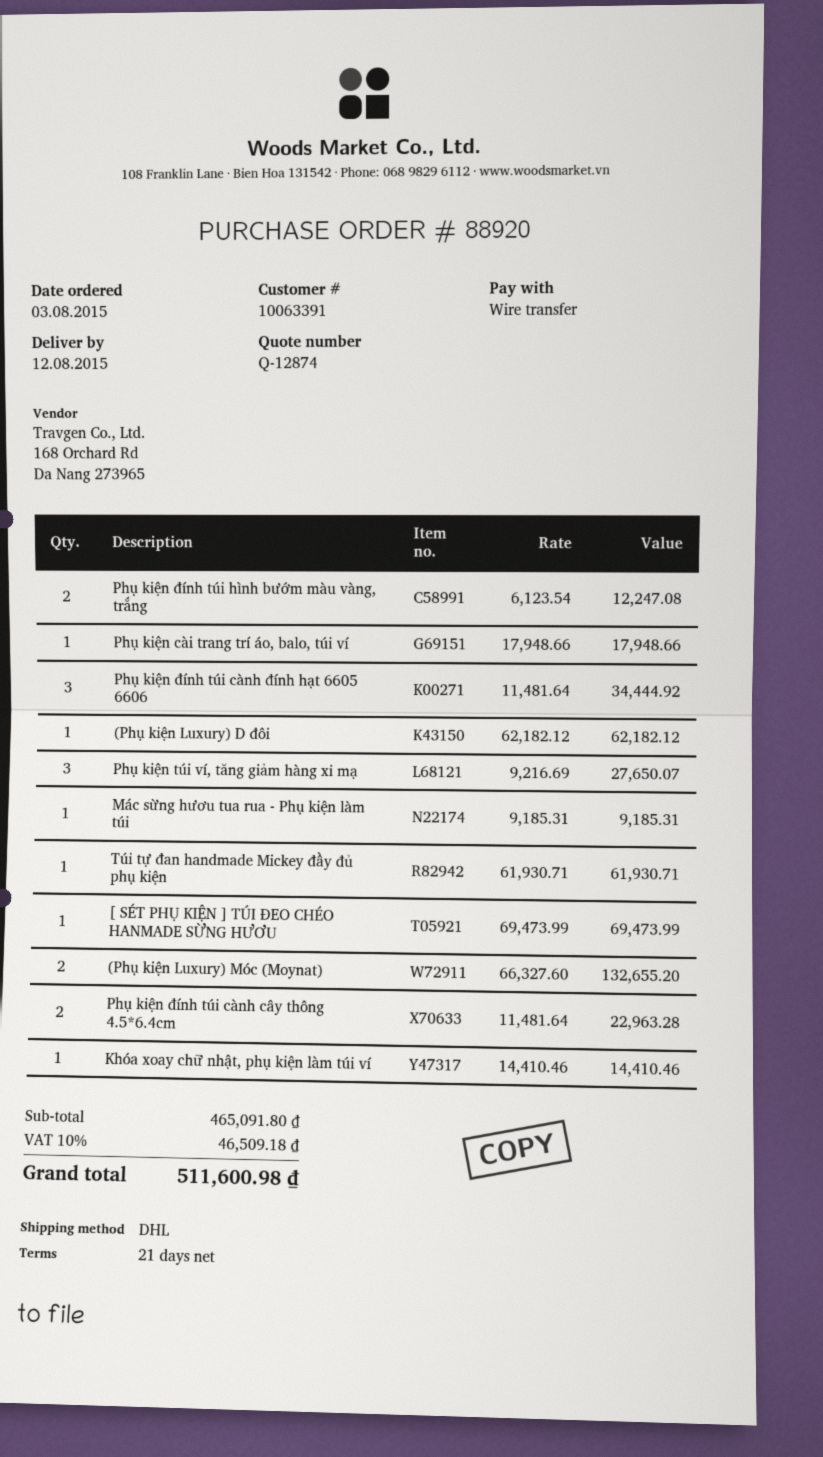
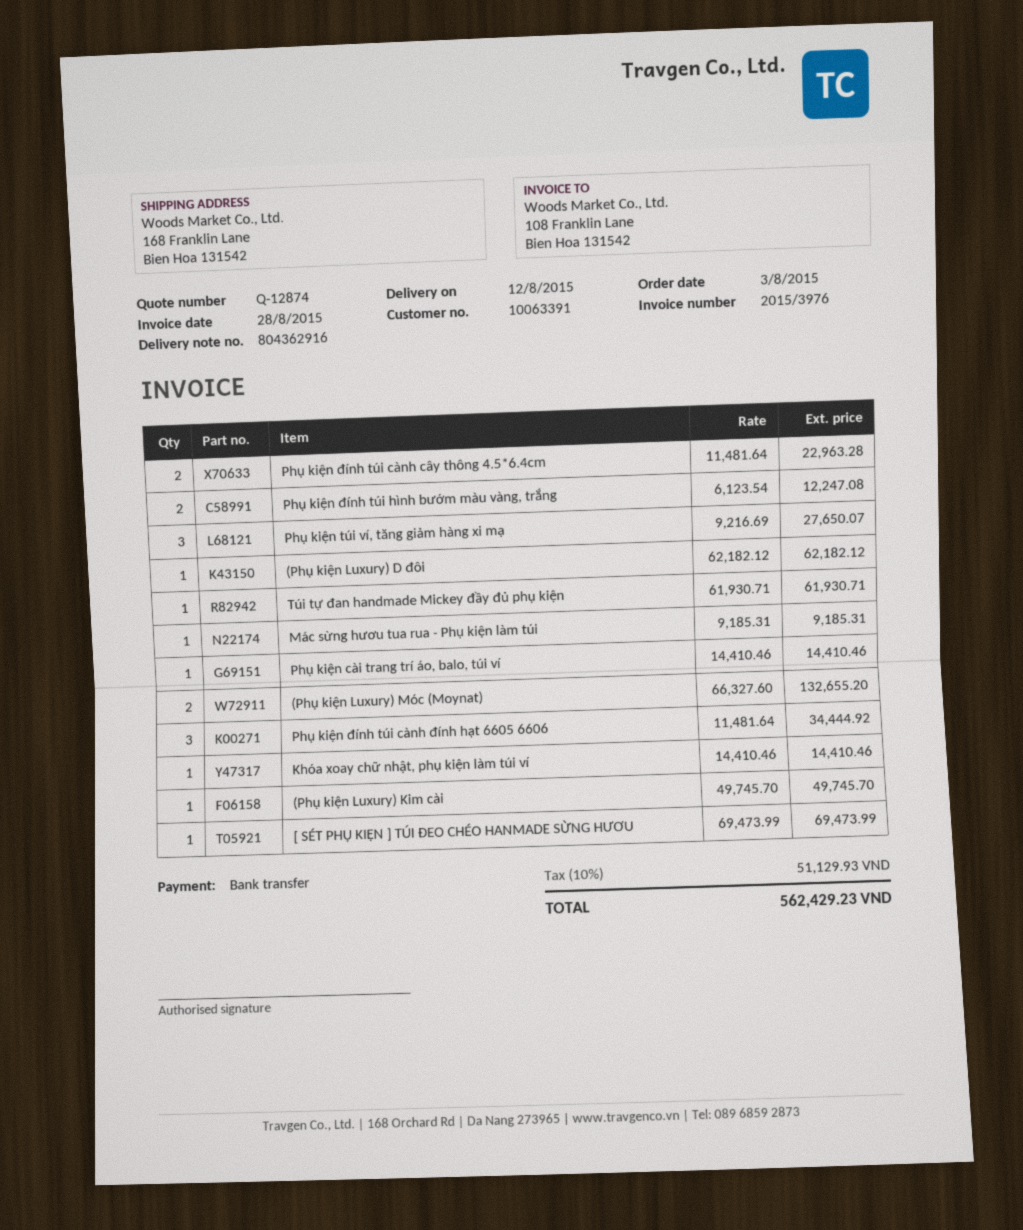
Phụ kiện cài trang trí áo, balo, túi ví: 1 x 17948.66 = 17948.66 -> 1 x 14410.46 = 14410.46
(Phụ kiện Luxury) Kim cài: none -> 1 x 49745.70 = 49745.70
tax: 10% = 46509.18 -> 10% = 51129.93
total: 511600.98 -> 562429.23

